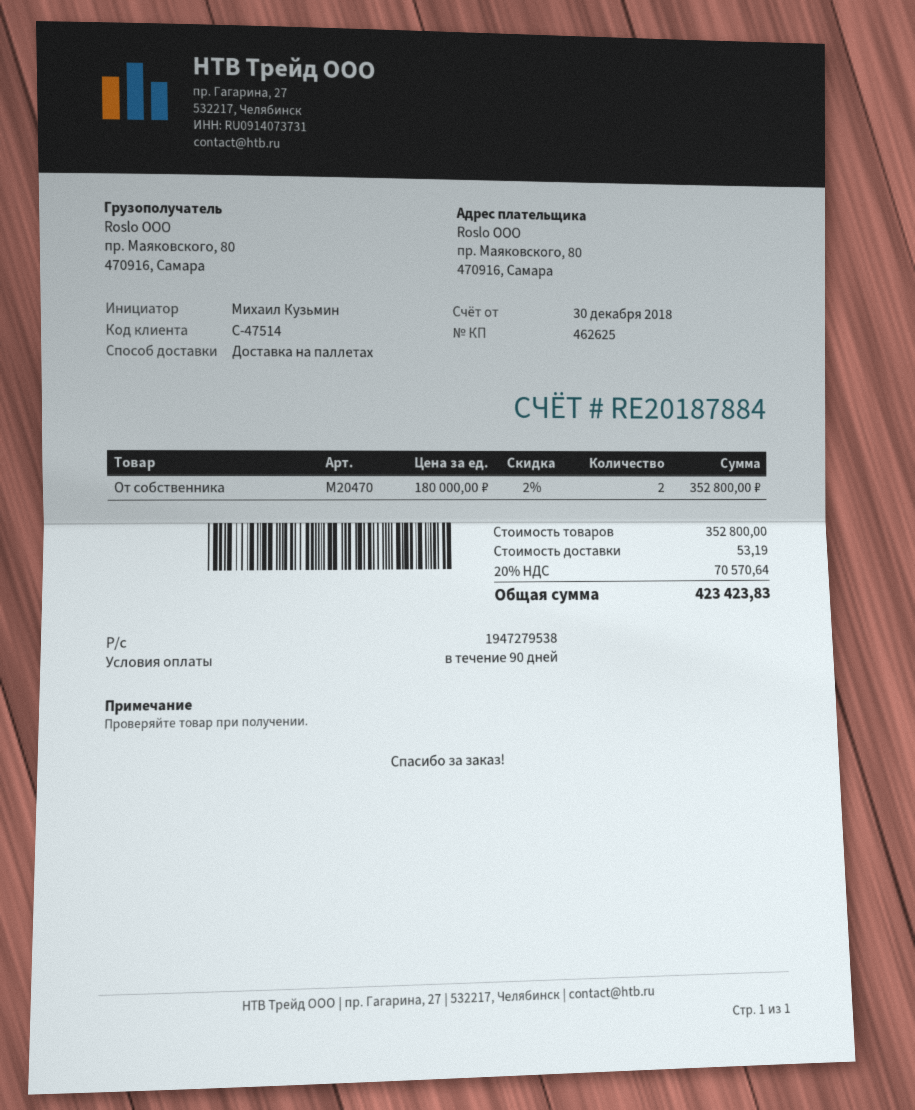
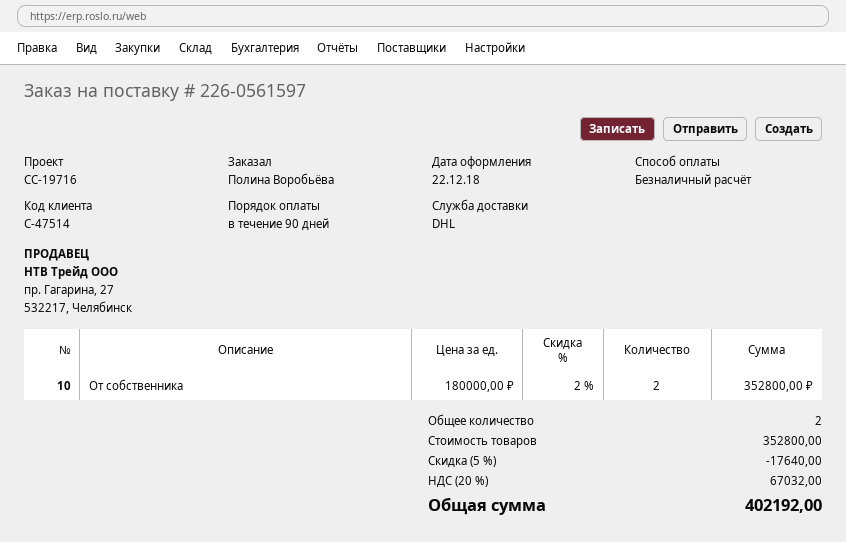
ordered by: Михаил Кузьмин -> Полина Воробьёва
shipping method: pallet freight -> DHL
discount: none -> 5% = 17640.00
shipping: 53.19 -> none
tax: 20% = 70570.64 -> 20% = 67032.00
total: 423423.83 -> 402192.00

